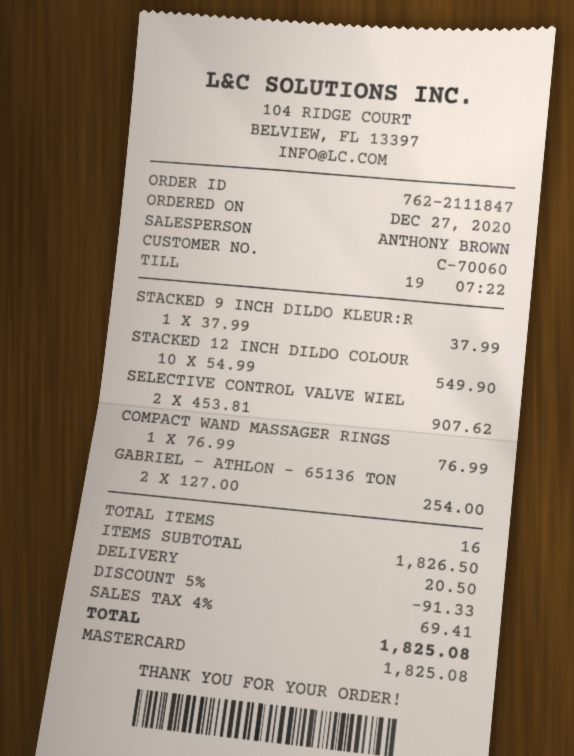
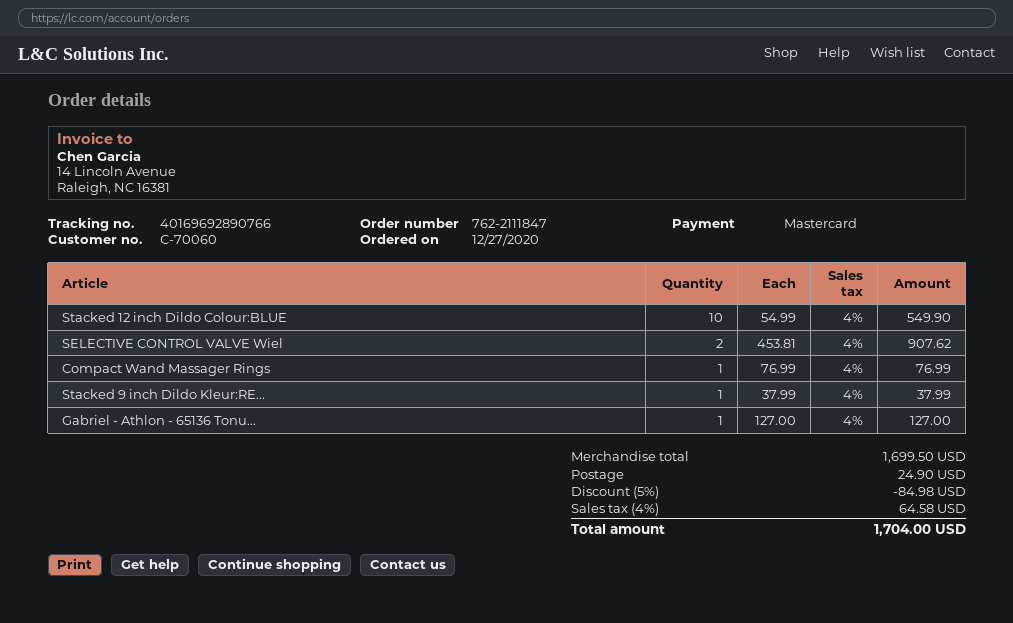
GABRIEL - ATHLON - 65136 TON: 2 x 127.00 = 254.00 -> 1 x 127.00 = 127.00
subtotal: 1826.50 -> 1699.50
discount: 5% = 91.33 -> 5% = 84.98
shipping: 20.50 -> 24.90
tax: 4% = 69.41 -> 4% = 64.58
total: 1825.08 -> 1704.00

